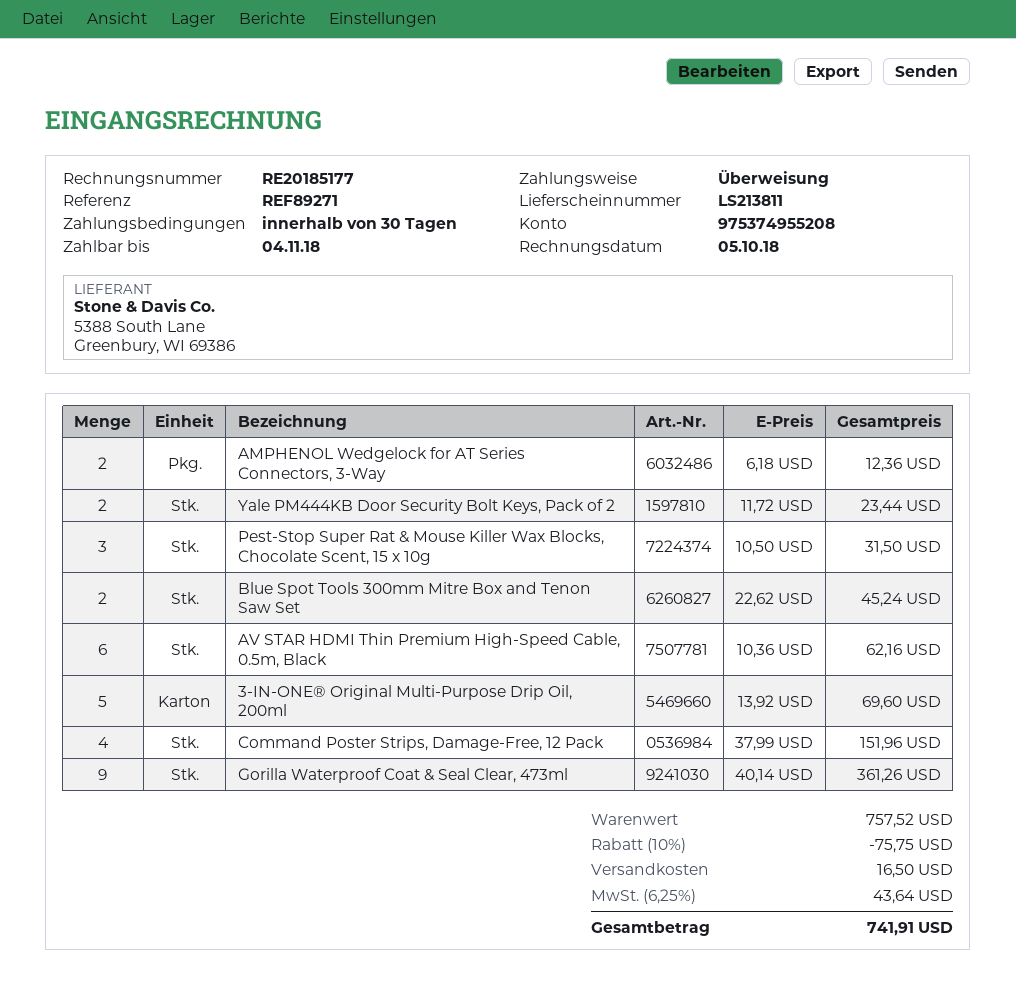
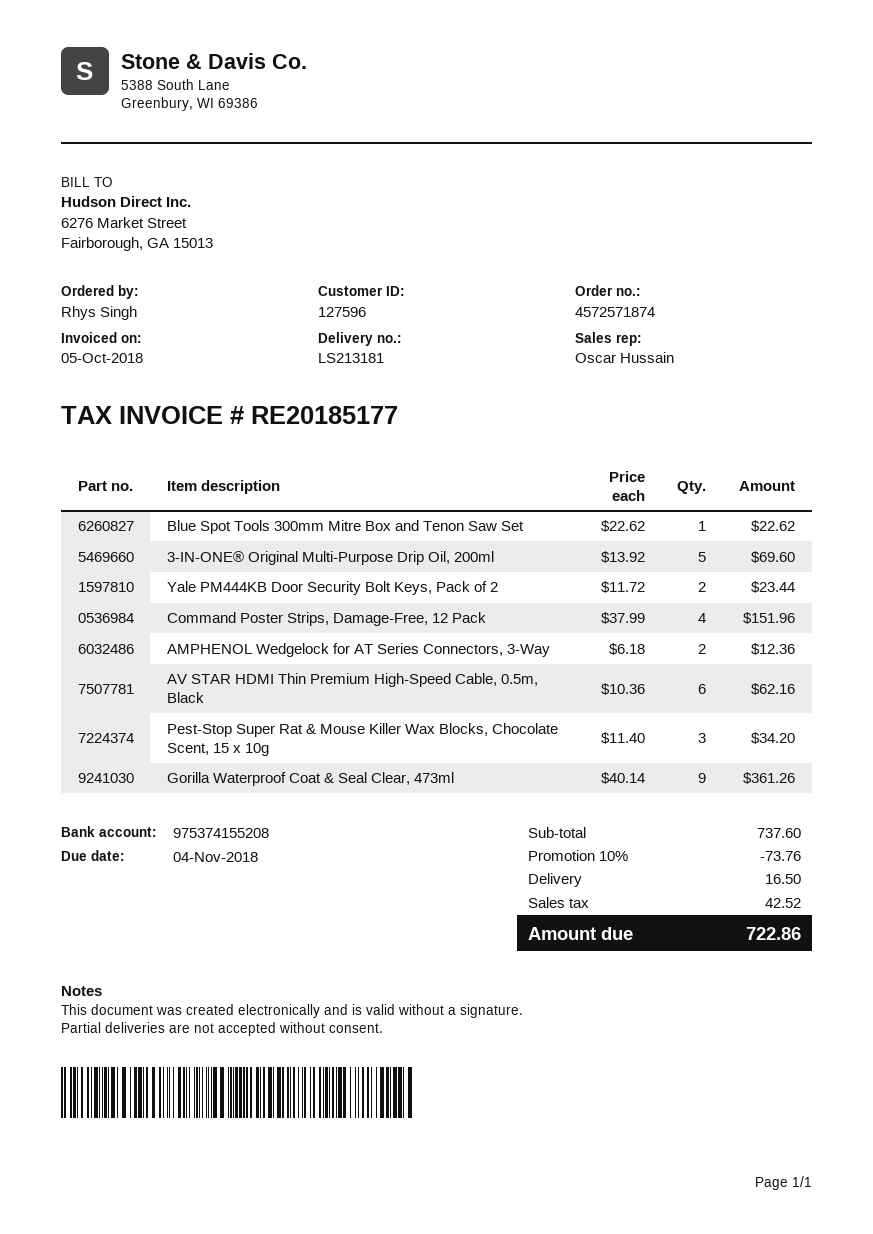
delivery note number: LS213811 -> LS213181
bank account: 975374955208 -> 975374155208
Pest-Stop Super Rat & Mouse Killer Wax Blocks, Chocolate Scent, 15 x 10g: 3 x 10.50 = 31.50 -> 3 x 11.40 = 34.20
Blue Spot Tools 300mm Mitre Box and Tenon Saw Set: 2 x 22.62 = 45.24 -> 1 x 22.62 = 22.62
subtotal: 757.52 -> 737.60
discount: 10% = 75.75 -> 10% = 73.76
tax: 43.64 -> 42.52
total: 741.91 -> 722.86

